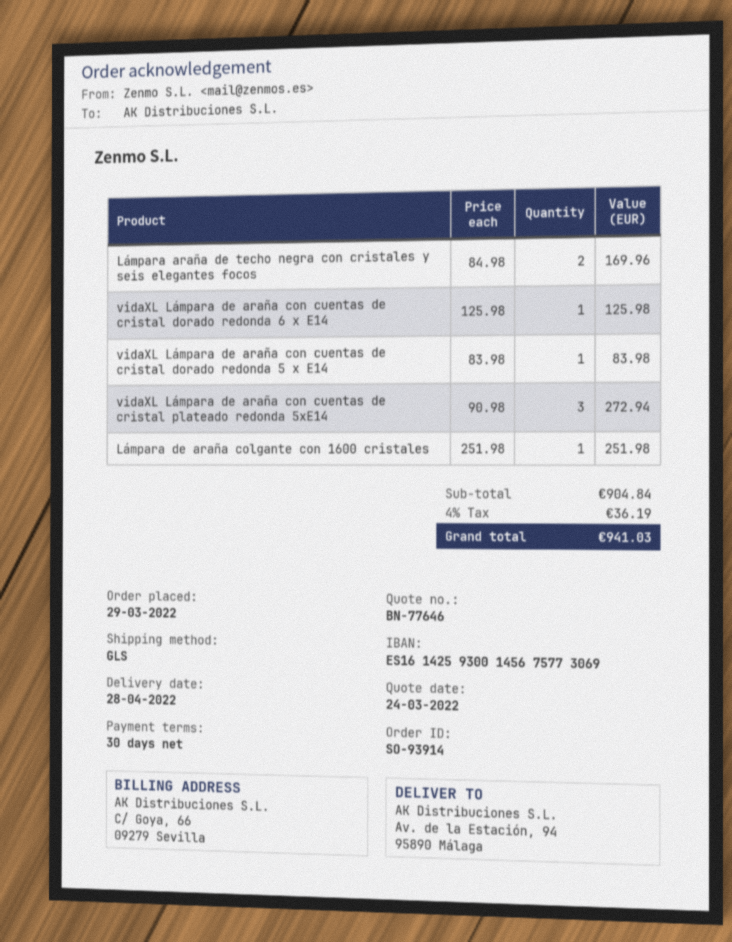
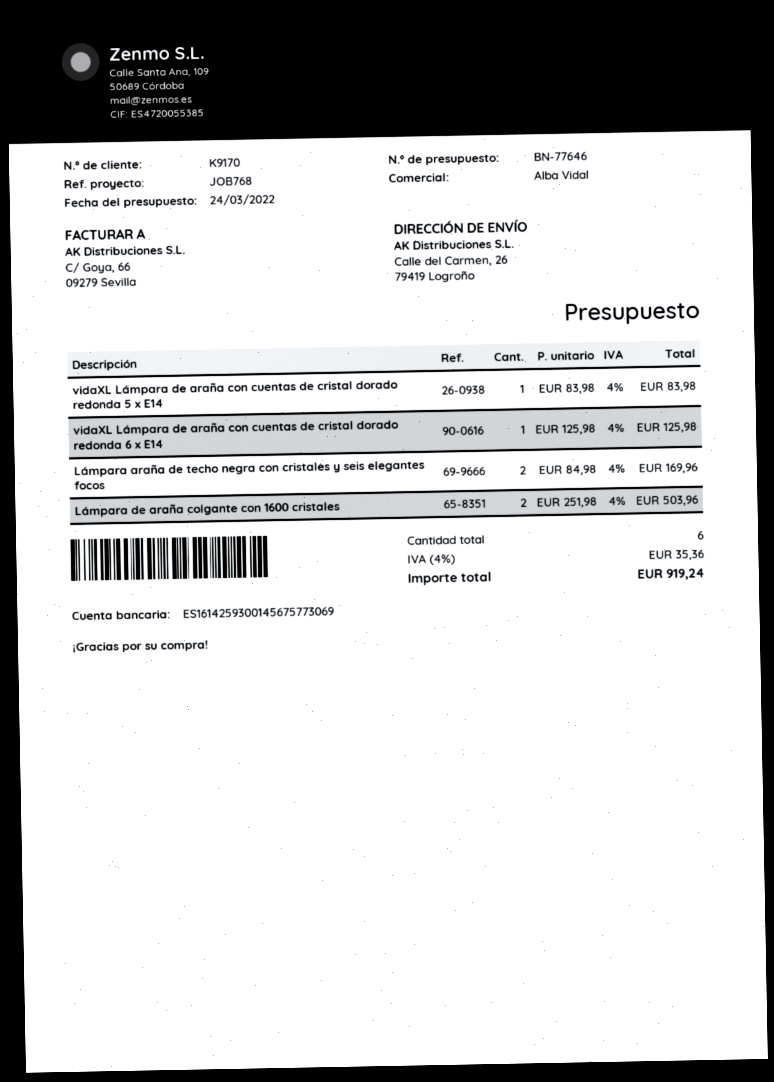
ship to: Av. de la Estación, 94, 95890 Málaga -> Calle del Carmen, 26, 79419 Logroño
vidaXL Lámpara de araña con cuentas de cristal plateado redonda 5xE14: 3 x 90.98 = 272.94 -> none
Lámpara de araña colgante con 1600 cristales: 1 x 251.98 = 251.98 -> 2 x 251.98 = 503.96
tax: 4% = 36.19 -> 4% = 35.36
total: 941.03 -> 919.24

